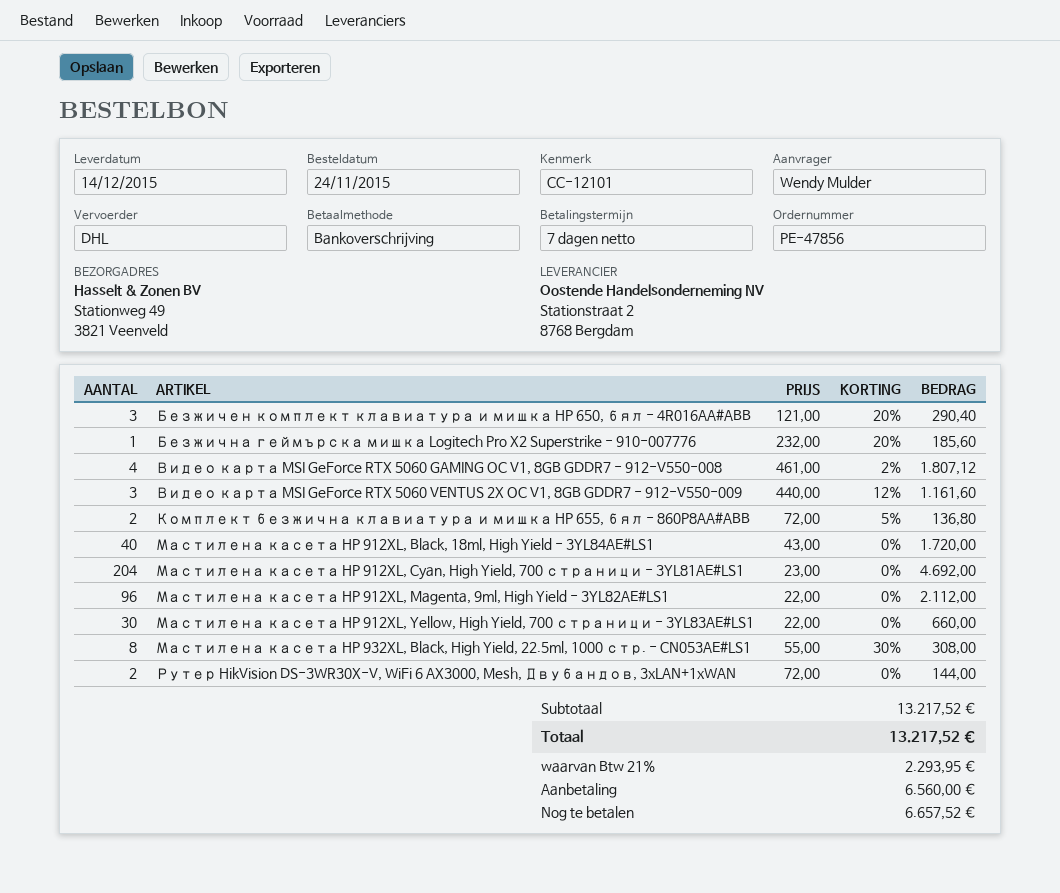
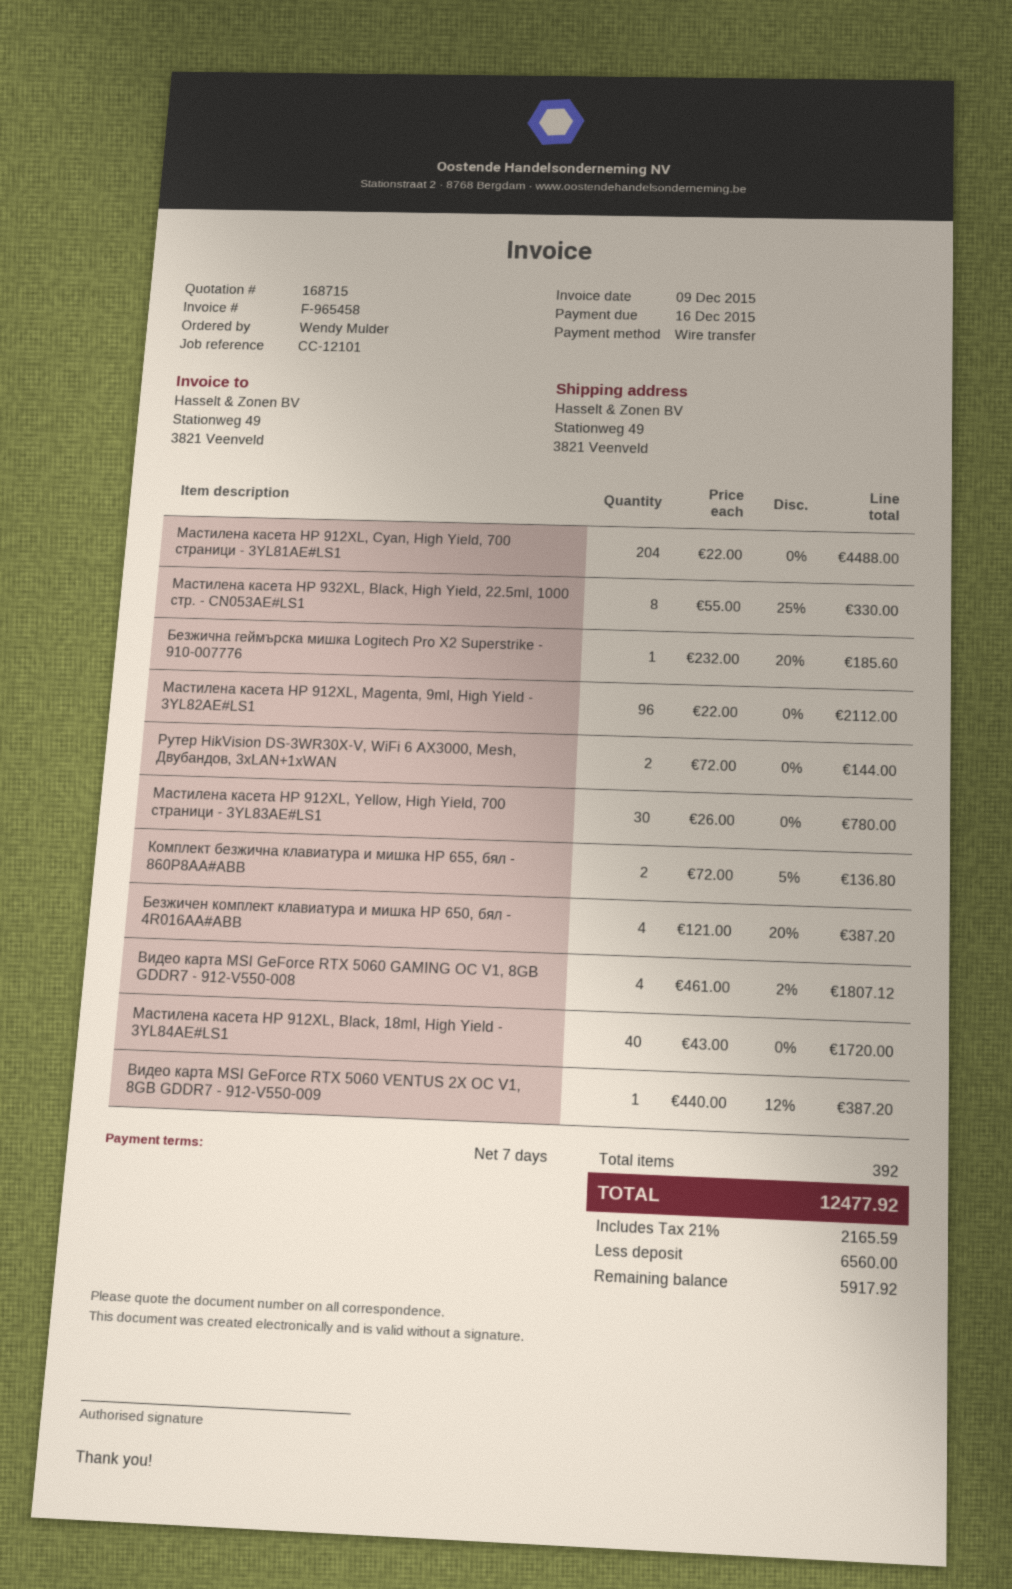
Безжичен комплект клавиатура и мишка HP 650, бял - 4R016AA#ABB: 3 x 121.00 - 20% = 290.40 -> 4 x 121.00 - 20% = 387.20
Видео карта MSI GeForce RTX 5060 VENTUS 2X OC V1, 8GB GDDR7 - 912-V550-009: 3 x 440.00 - 12% = 1161.60 -> 1 x 440.00 - 12% = 387.20
Мастилена касета HP 912XL, Cyan, High Yield, 700 страници - 3YL81AE#LS1: 204 x 23.00 = 4692.00 -> 204 x 22.00 = 4488.00
Мастилена касета HP 912XL, Yellow, High Yield, 700 страници - 3YL83AE#LS1: 30 x 22.00 = 660.00 -> 30 x 26.00 = 780.00
Мастилена касета HP 932XL, Black, High Yield, 22.5ml, 1000 стр. - CN053AE#LS1: 8 x 55.00 - 30% = 308.00 -> 8 x 55.00 - 25% = 330.00
tax: 21% = 2293.95 -> 21% = 2165.59
total: 13217.52 -> 12477.92
balance: 6657.52 -> 5917.92

